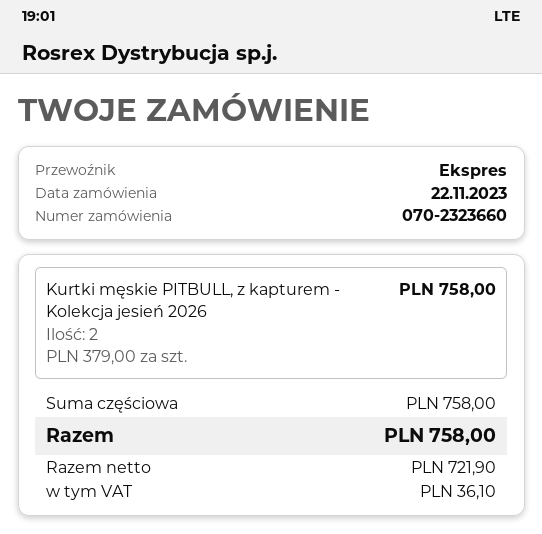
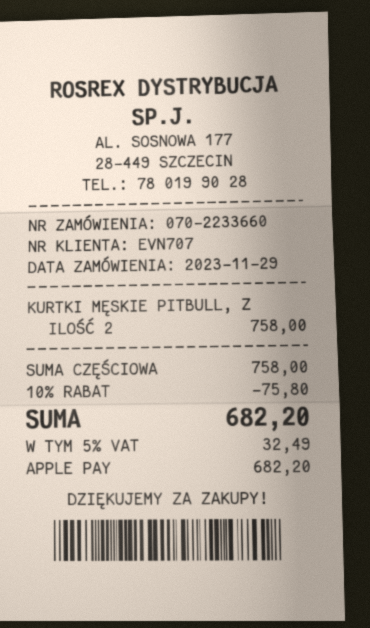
order number: 070-2323660 -> 070-2233660
order date: 2023-11-22 -> 2023-11-29
discount: none -> 10% = 75.80
tax: 36.10 -> 32.49
total: 758.00 -> 682.20

